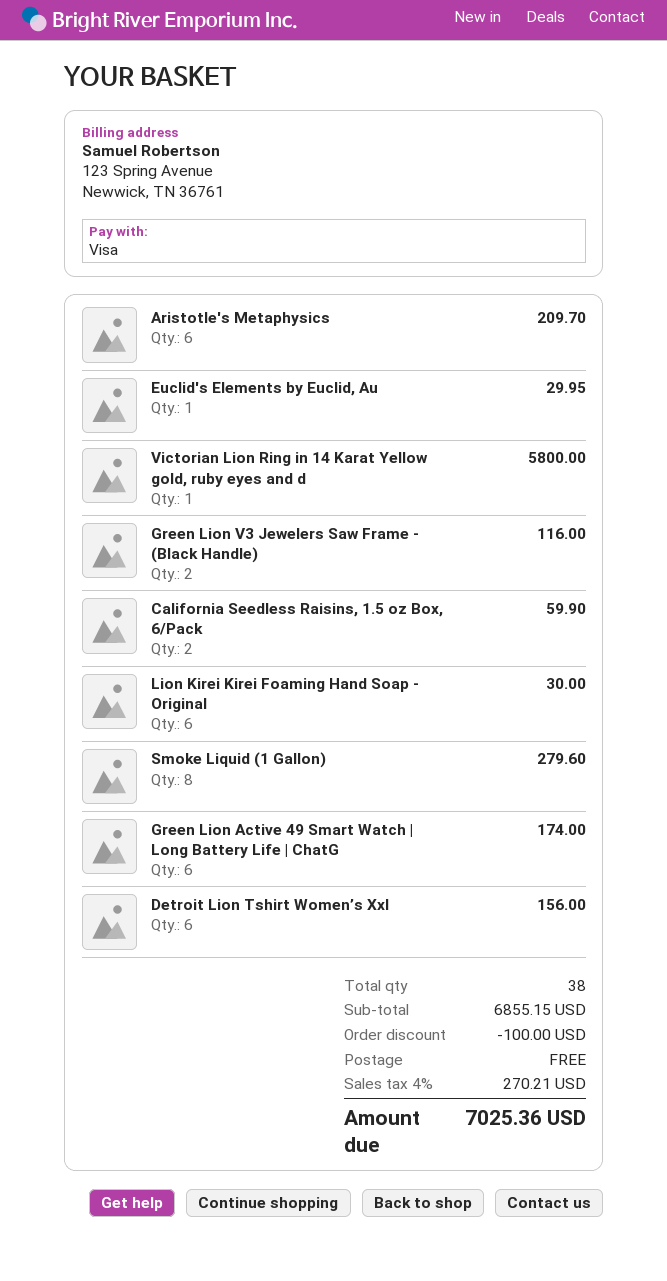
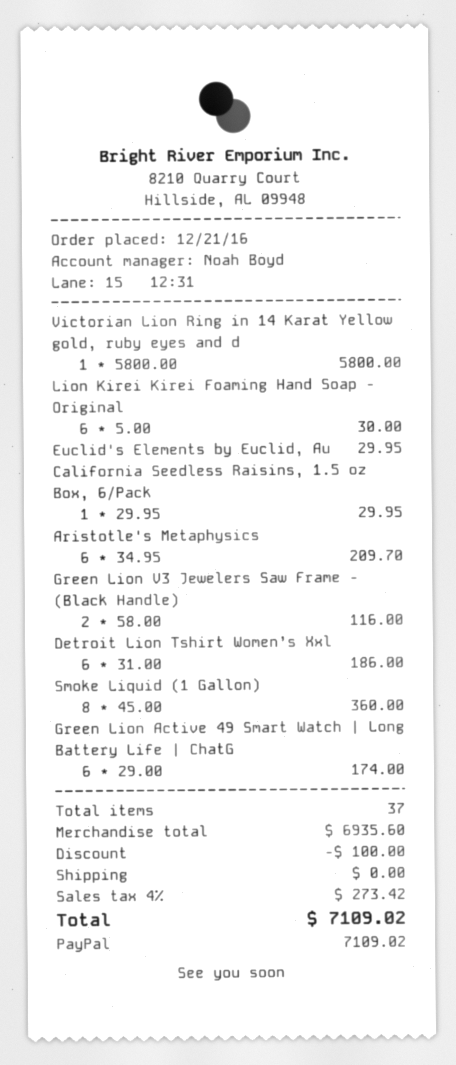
payment method: Visa -> PayPal
California Seedless Raisins, 1.5 oz Box, 6/Pack: 2 for 59.90 -> 1 for 29.95
Smoke Liquid (1 Gallon): 8 for 279.60 -> 8 for 360.00
Detroit Lion Tshirt Women’s Xxl: 6 for 156.00 -> 6 for 186.00
total quantity: 38 -> 37
subtotal: 6855.15 -> 6935.60
tax: 4% = 270.21 -> 4% = 273.42
total: 7025.36 -> 7109.02

